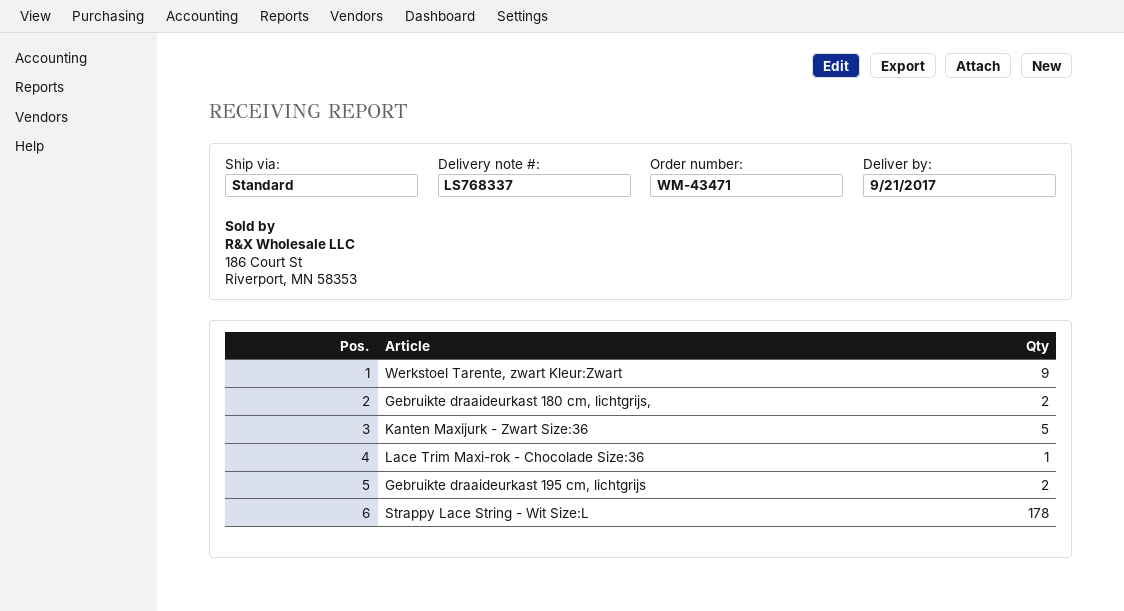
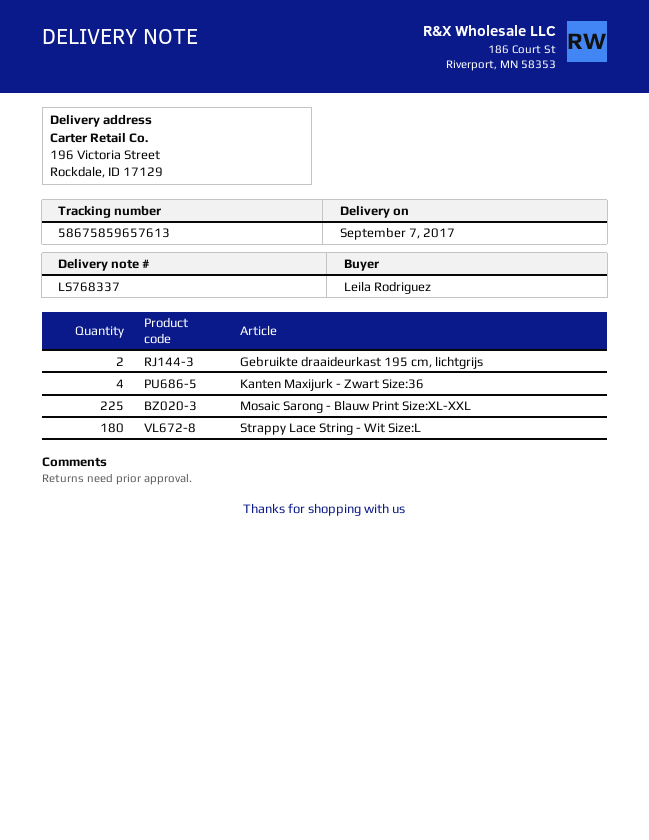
delivery date: 2017-09-21 -> 2017-09-07
Werkstoel Tarente, zwart Kleur:Zwart: 9 -> none
Gebruikte draaideurkast 180 cm, lichtgrijs,: 2 -> none
Kanten Maxijurk - Zwart Size:36: 5 -> 4
Lace Trim Maxi-rok - Chocolade Size:36: 1 -> none
Strappy Lace String - Wit Size:L: 178 -> 180
Mosaic Sarong - Blauw Print Size:XL-XXL: none -> 225

